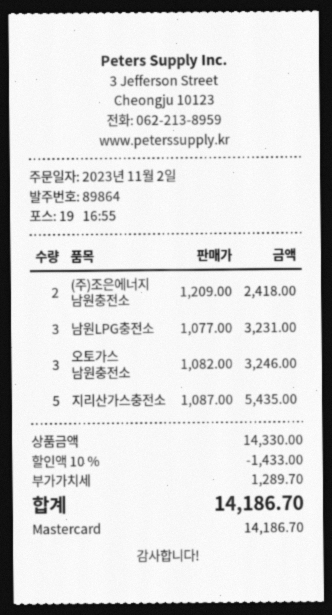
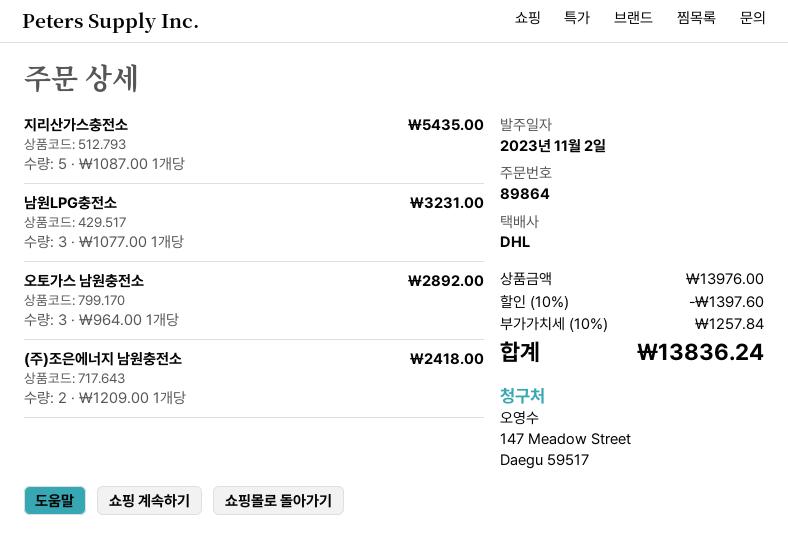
오토가스 남원충전소: 3 x 1082.00 = 3246.00 -> 3 x 964.00 = 2892.00
subtotal: 14330.00 -> 13976.00
discount: 10% = 1433.00 -> 10% = 1397.60
tax: 1289.70 -> 1257.84
total: 14186.70 -> 13836.24

